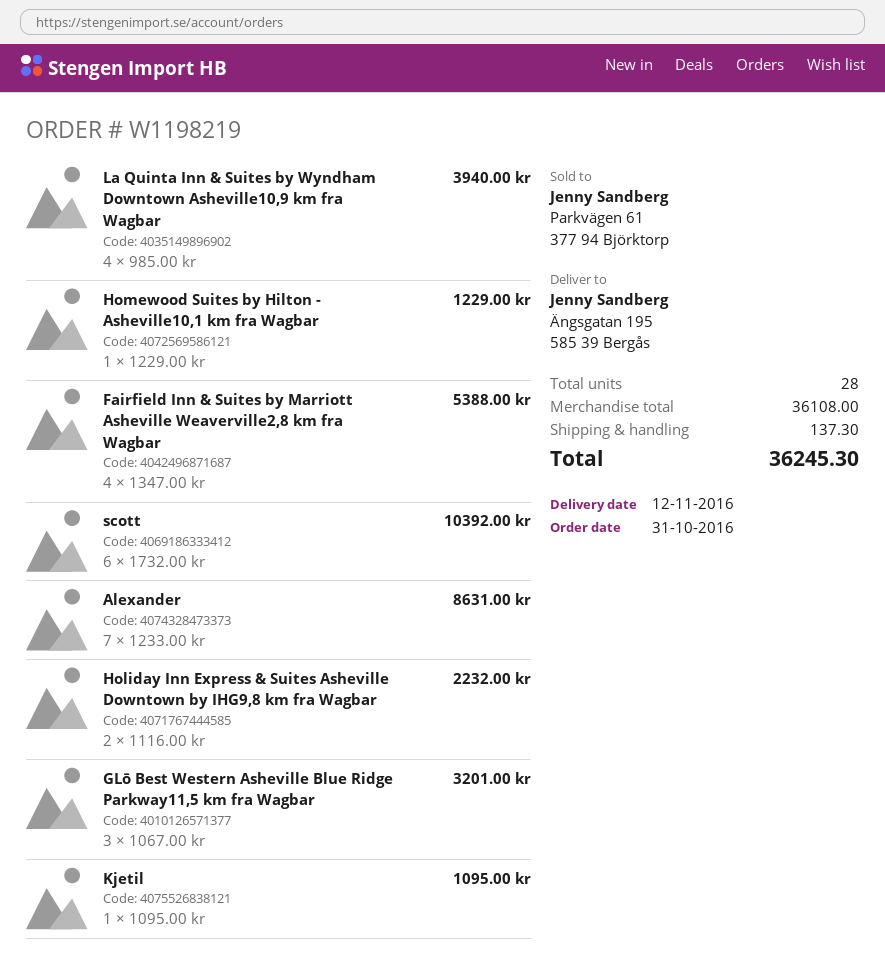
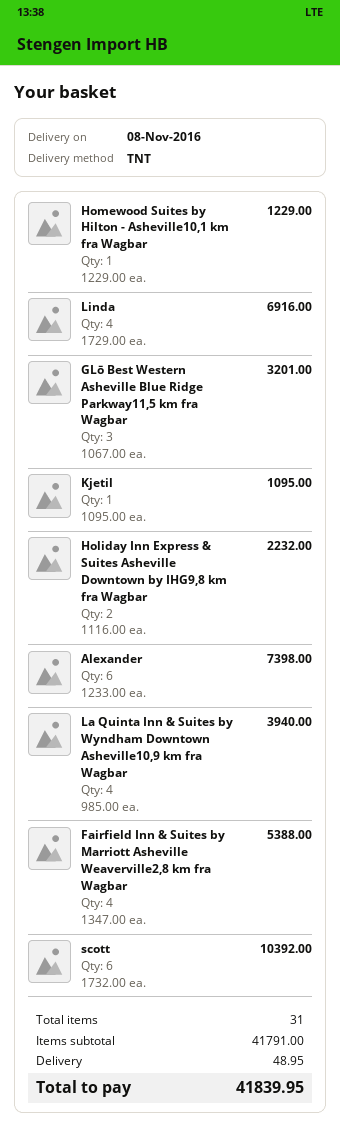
delivery date: 2016-11-12 -> 2016-11-08
Alexander: 7 x 1233.00 = 8631.00 -> 6 x 1233.00 = 7398.00
Linda: none -> 4 x 1729.00 = 6916.00
total quantity: 28 -> 31
subtotal: 36108.00 -> 41791.00
shipping: 137.30 -> 48.95
total: 36245.30 -> 41839.95

